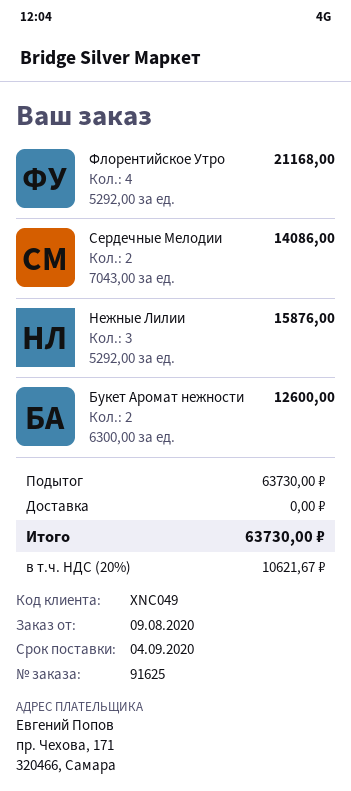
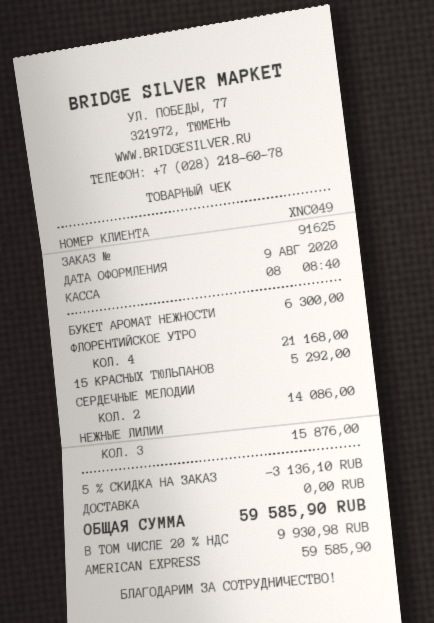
Букет Аромат нежности: 2 for 12600.00 -> 1 for 6300.00
15 КРАСНЫХ ТЮЛЬПАНОВ: none -> 1 for 5292.00
discount: none -> 5% = 3136.10
tax: 20% = 10621.67 -> 20% = 9930.98
total: 63730.00 -> 59585.90

